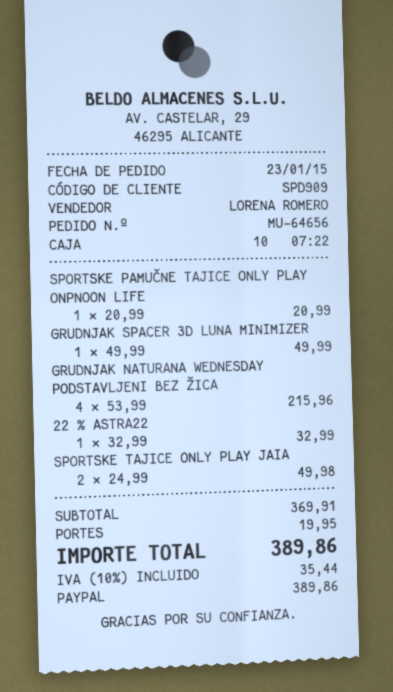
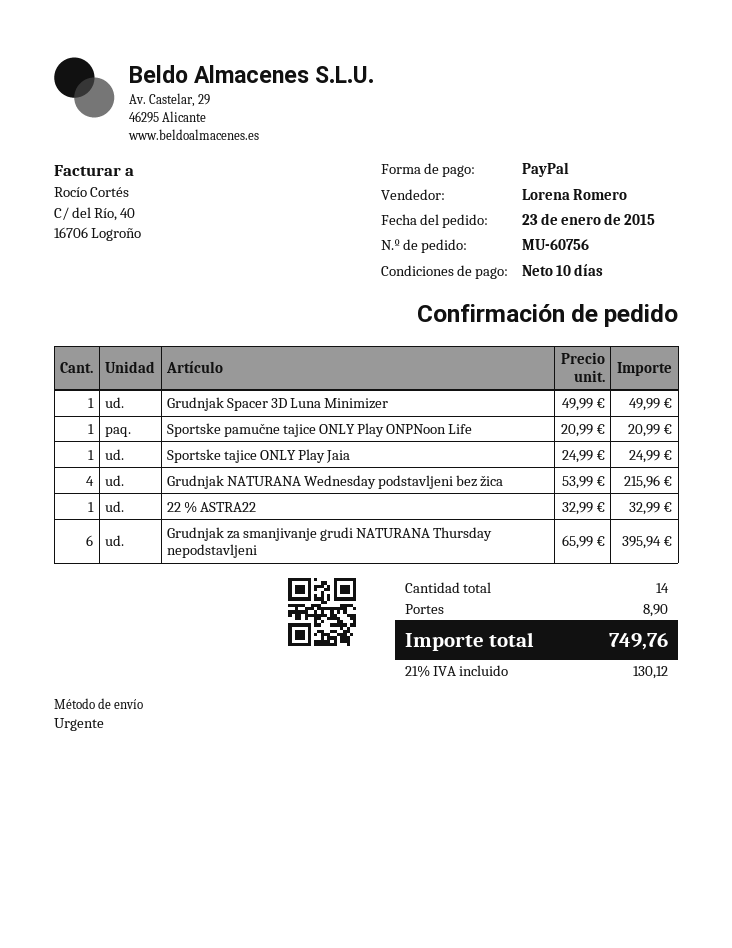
order number: MU-64656 -> MU-60756
SPORTSKE TAJICE ONLY PLAY JAIA: 2 x 24.99 = 49.98 -> 1 x 24.99 = 24.99
Grudnjak za smanjivanje grudi NATURANA Thursday nepodstavljeni: none -> 6 x 65.99 = 395.94
shipping: 19.95 -> 8.90
tax: 10% = 35.44 -> 21% = 130.12
total: 389.86 -> 749.76

